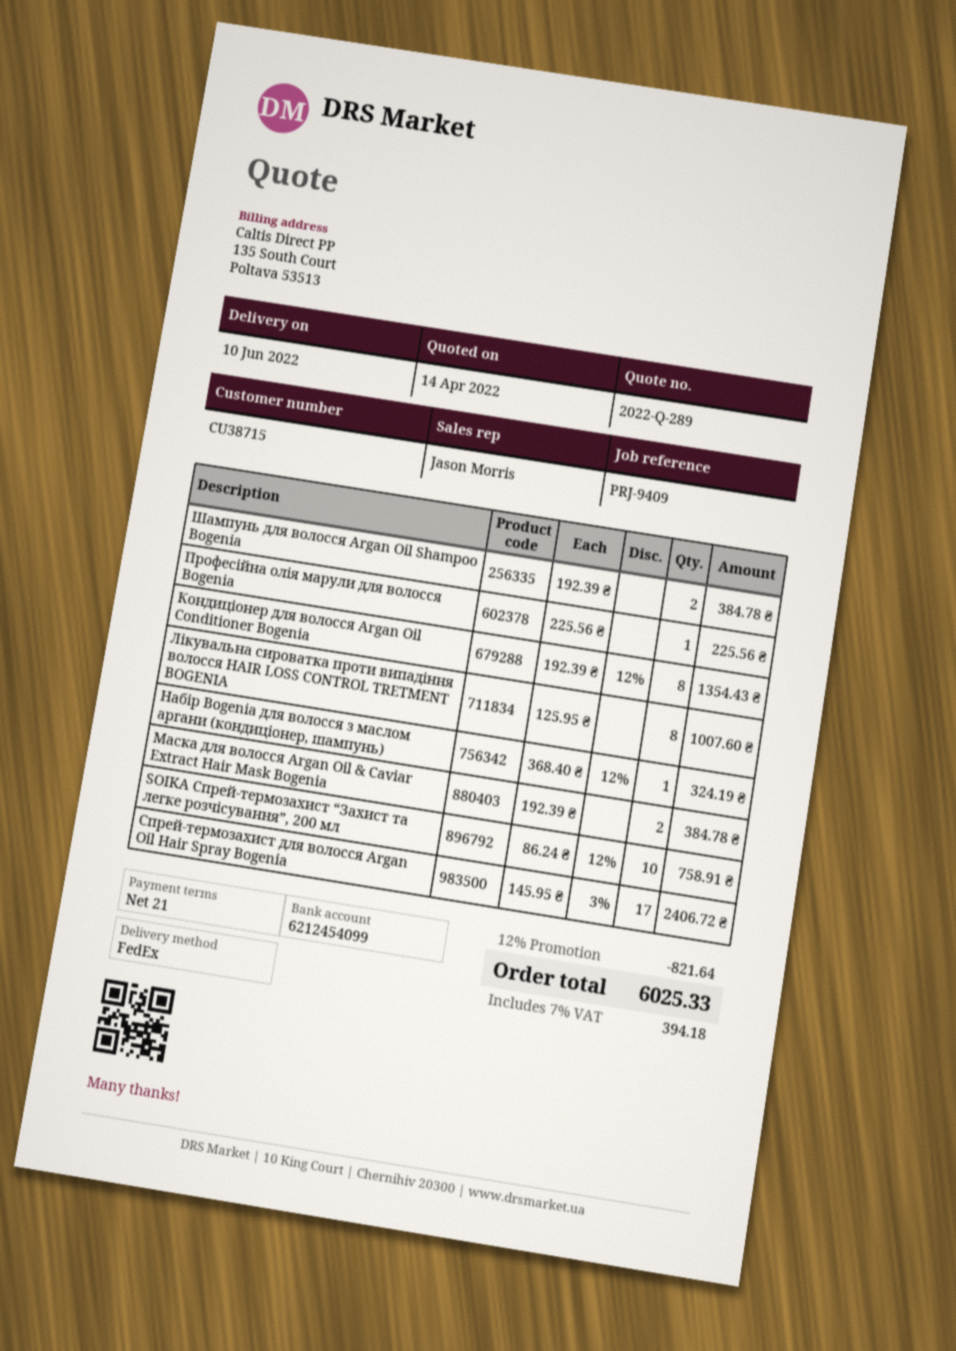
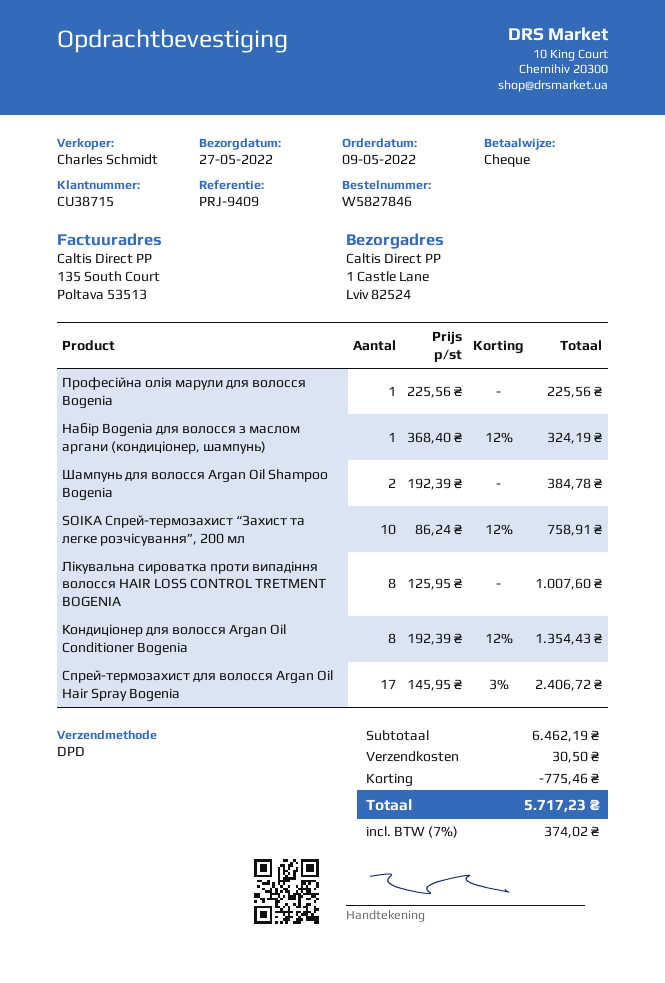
delivery date: 2022-06-10 -> 2022-05-27
sales rep: Jason Morris -> Charles Schmidt
shipping method: FedEx -> DPD
Маска для волосся Argan Oil & Caviar Extract Hair Mask Bogenia: 2 x 192.39 = 384.78 -> none
discount: 821.64 -> 775.46
shipping: none -> 30.50
tax: 7% = 394.18 -> 7% = 374.02
total: 6025.33 -> 5717.23

